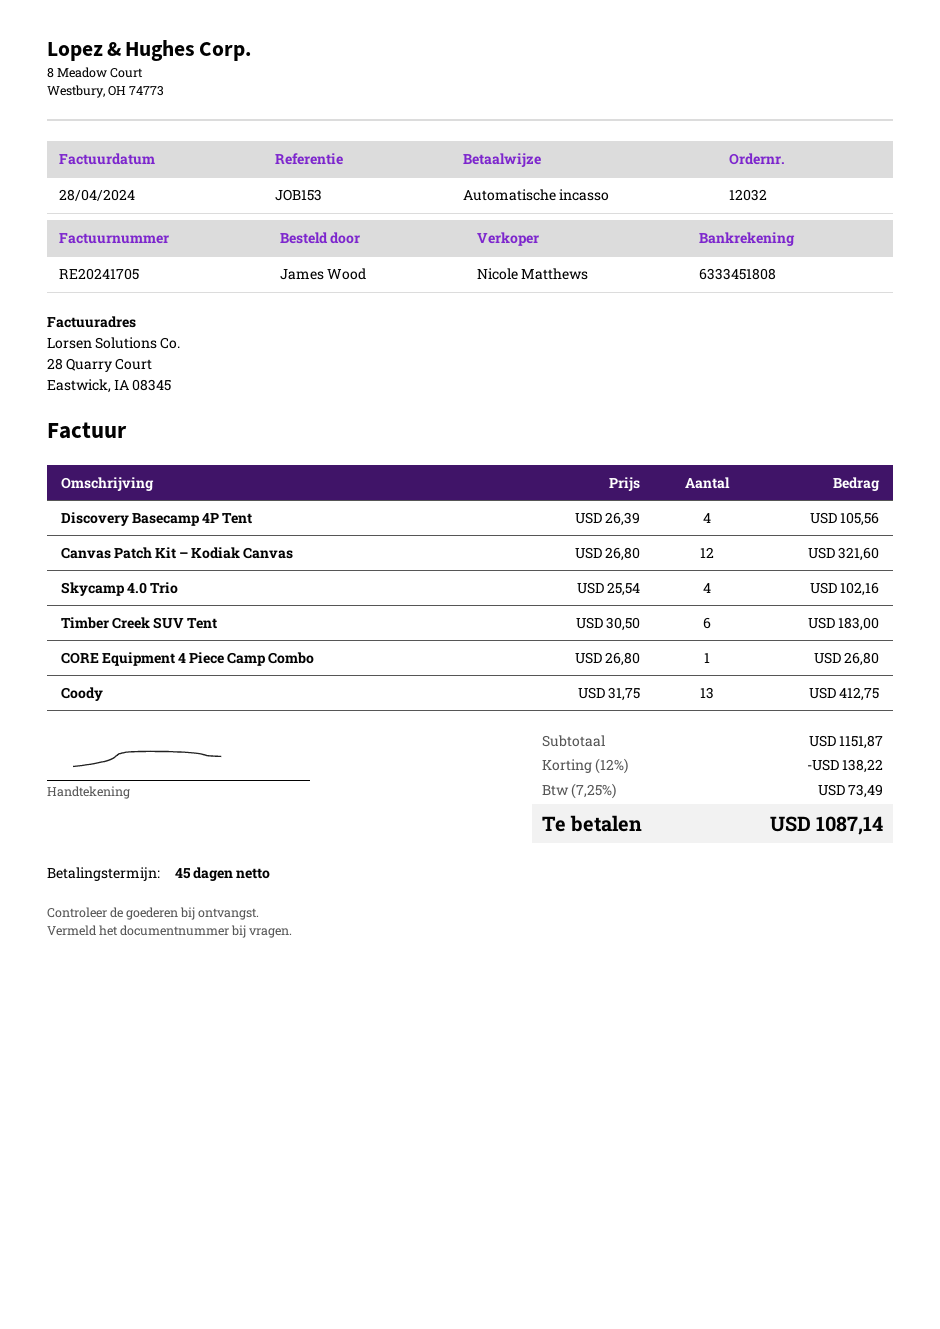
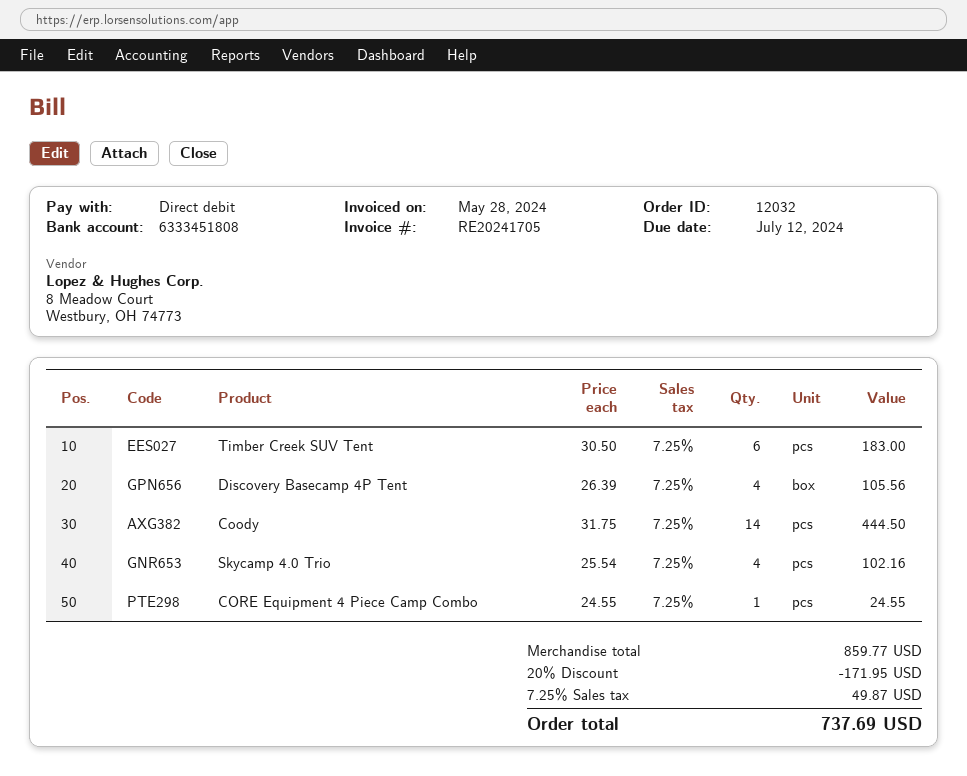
invoice date: 2024-04-28 -> 2024-05-28
Canvas Patch Kit – Kodiak Canvas: 12 x 26.80 = 321.60 -> none
CORE Equipment 4 Piece Camp Combo: 1 x 26.80 = 26.80 -> 1 x 24.55 = 24.55
Coody: 13 x 31.75 = 412.75 -> 14 x 31.75 = 444.50
subtotal: 1151.87 -> 859.77
discount: 12% = 138.22 -> 20% = 171.95
tax: 7.25% = 73.49 -> 7.25% = 49.87
total: 1087.14 -> 737.69

